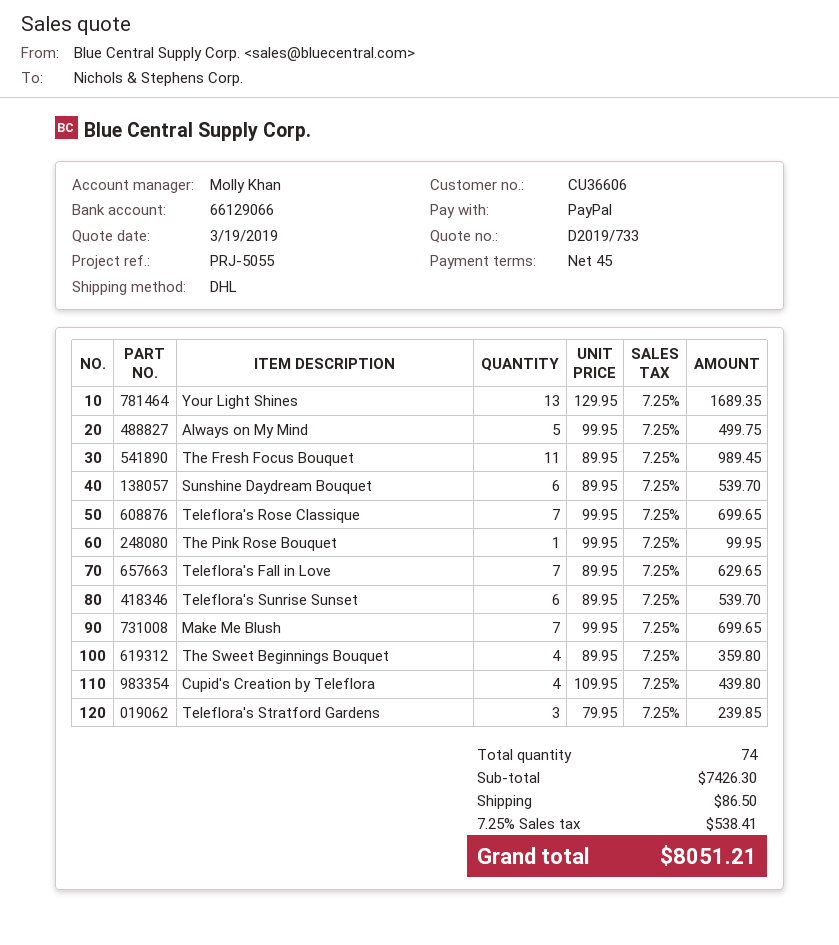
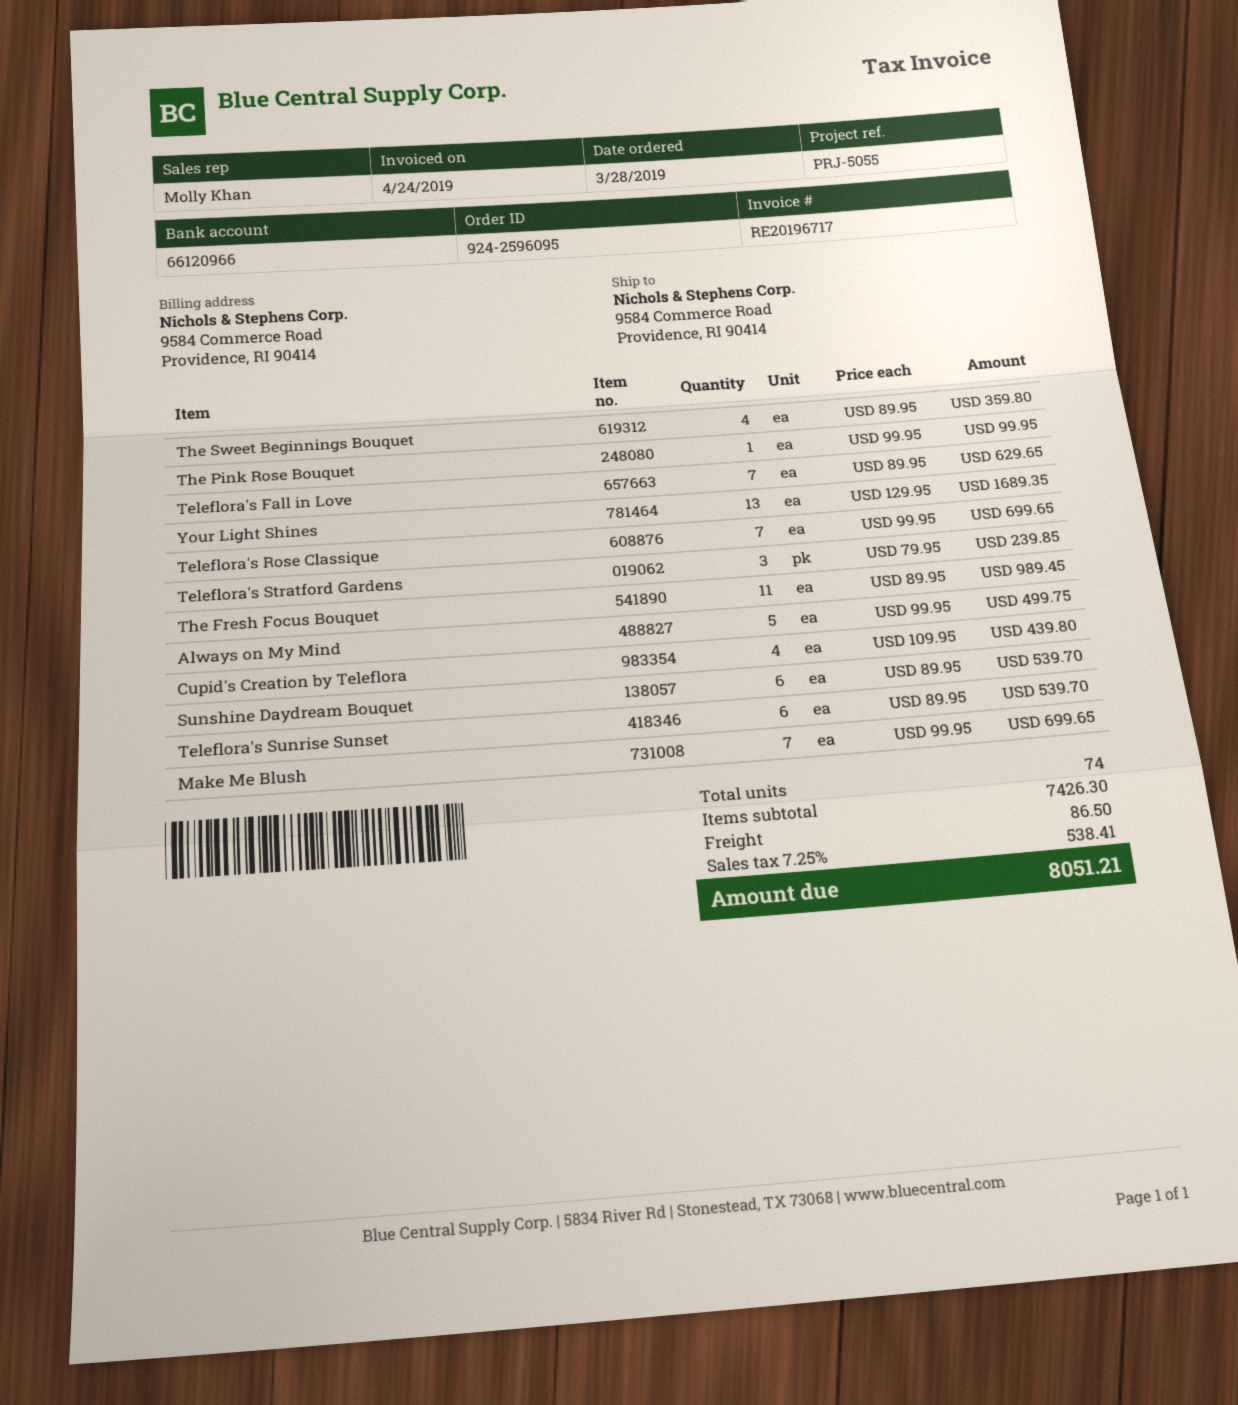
bank account: 66129066 -> 66120966

